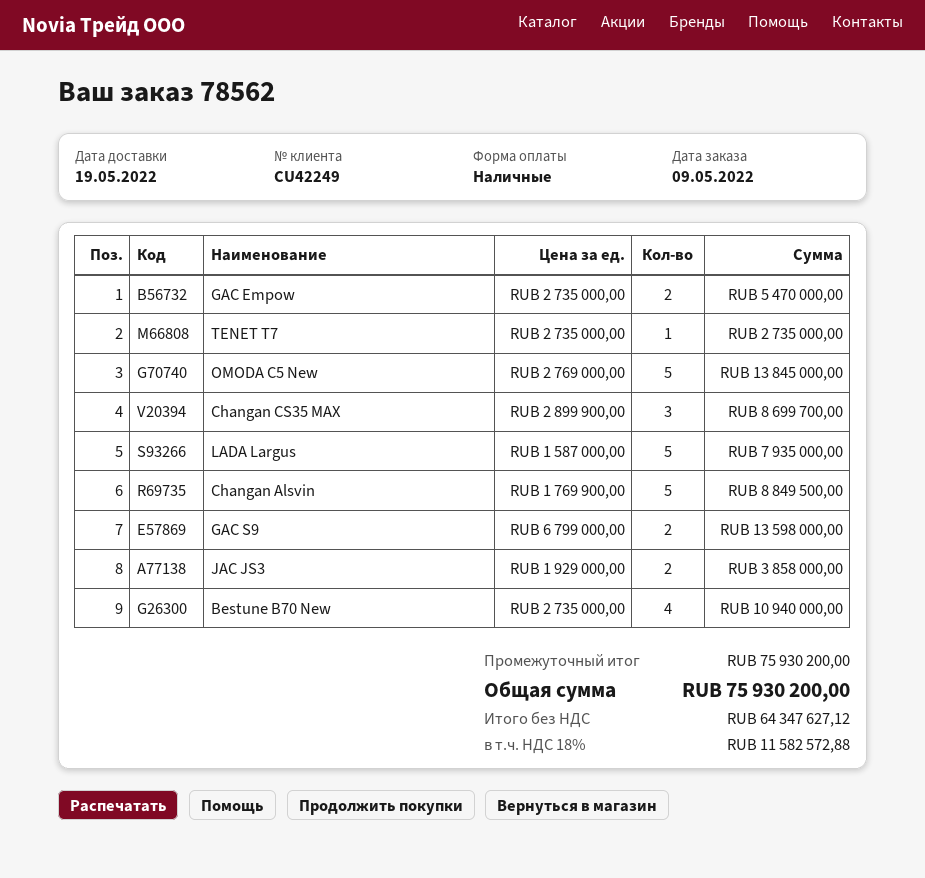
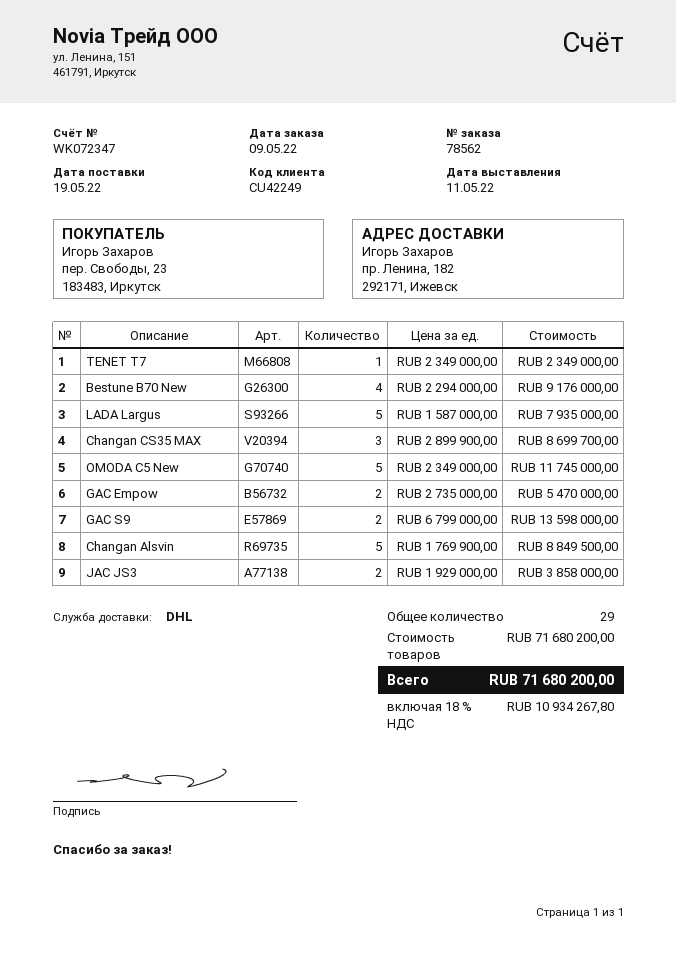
TENET T7: 1 x 2735000.00 = 2735000.00 -> 1 x 2349000.00 = 2349000.00
OMODA C5 New: 5 x 2769000.00 = 13845000.00 -> 5 x 2349000.00 = 11745000.00
Bestune B70 New: 4 x 2735000.00 = 10940000.00 -> 4 x 2294000.00 = 9176000.00
subtotal: 75930200.00 -> 71680200.00
tax: 18% = 11582572.88 -> 18% = 10934267.80
total: 75930200.00 -> 71680200.00

